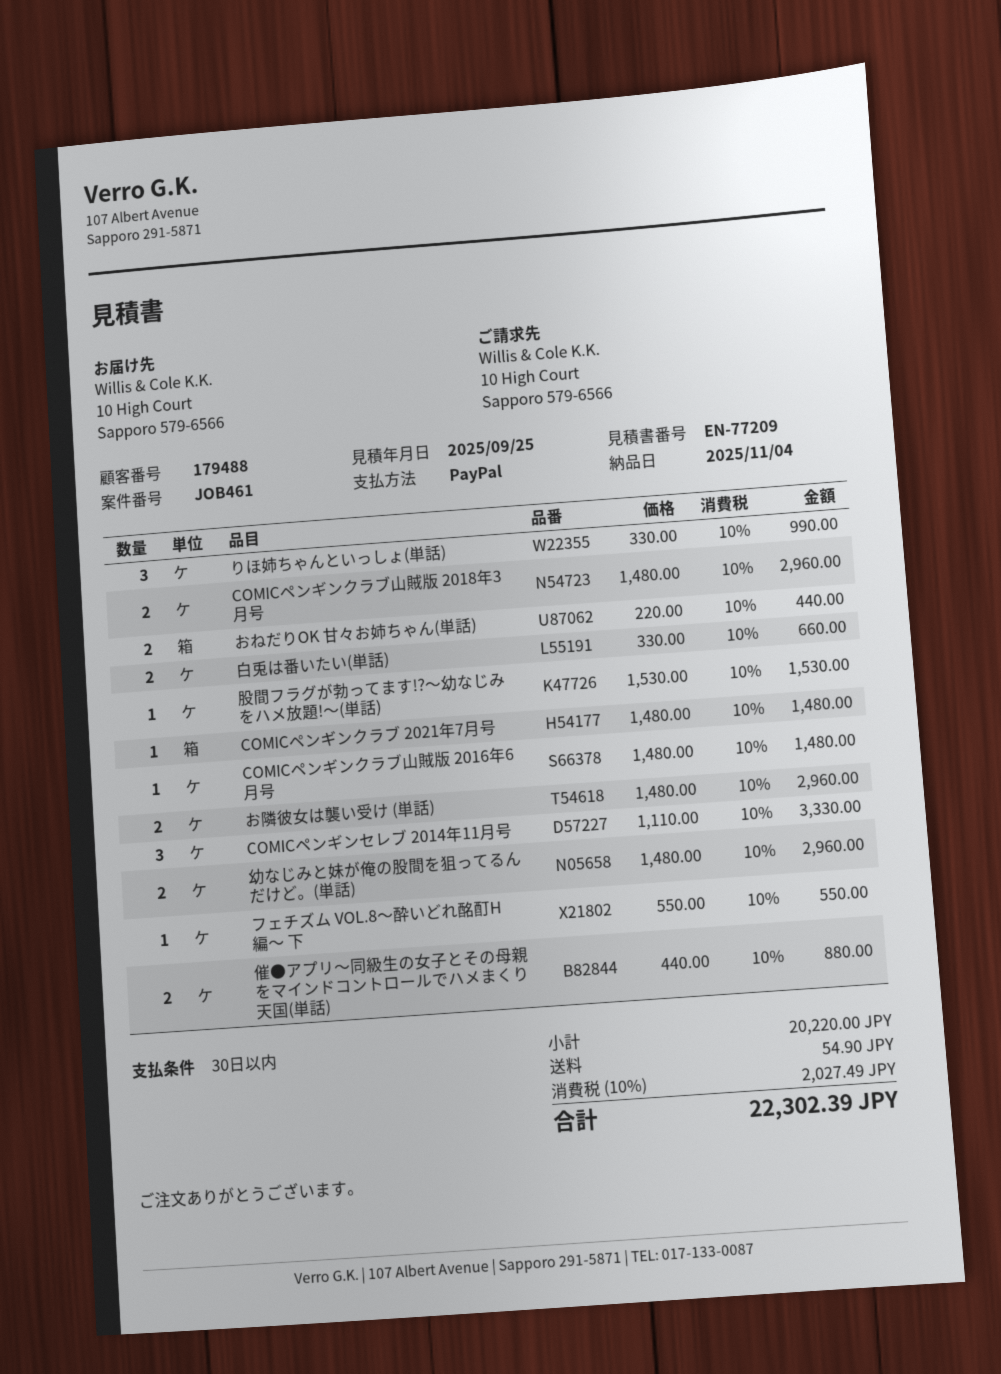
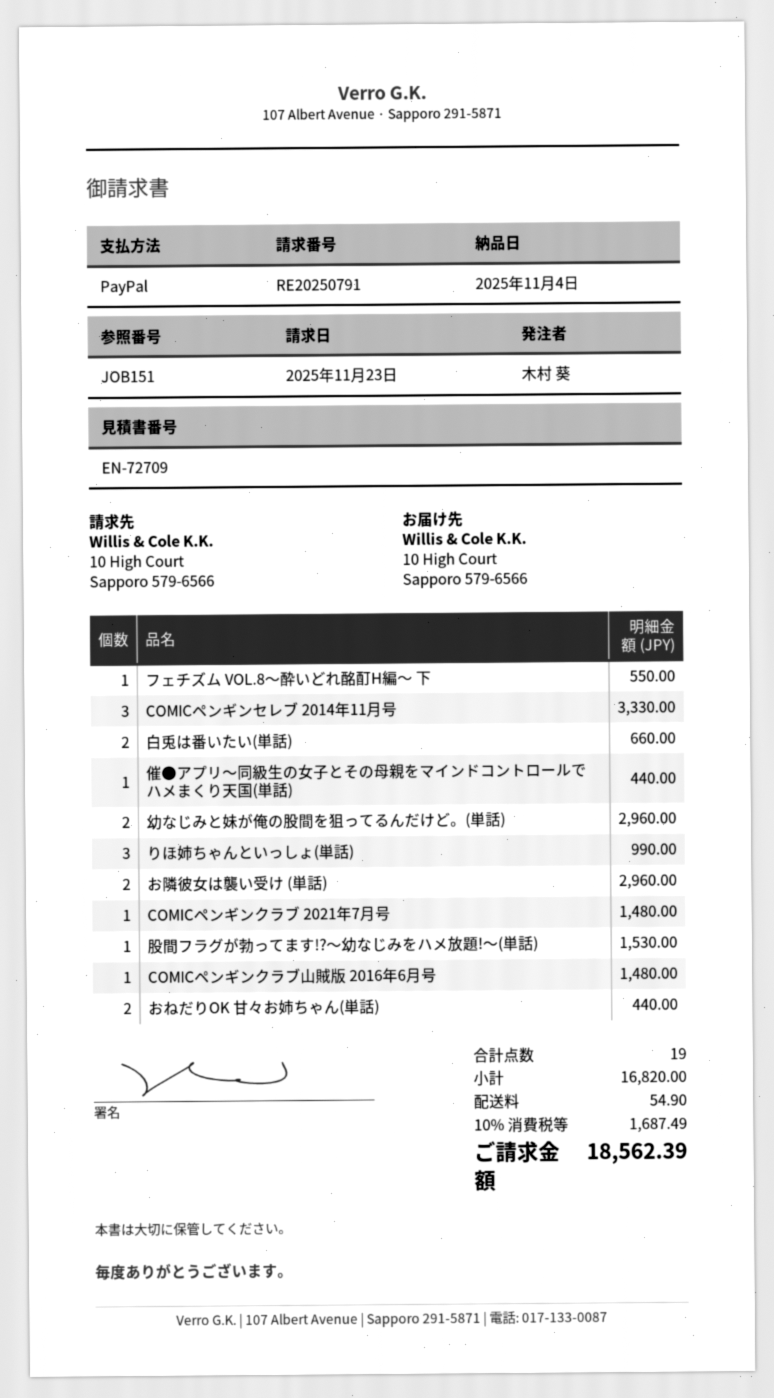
quote number: EN-77209 -> EN-72709
reference: JOB461 -> JOB151
COMICペンギンクラブ山賊版 2018年3月号: 2 for 2960.00 -> none
催●アプリ〜同級生の女子とその母親をマインドコントロールでハメまくり天国(単話): 2 for 880.00 -> 1 for 440.00
subtotal: 20220.00 -> 16820.00
tax: 10% = 2027.49 -> 10% = 1687.49
total: 22302.39 -> 18562.39

